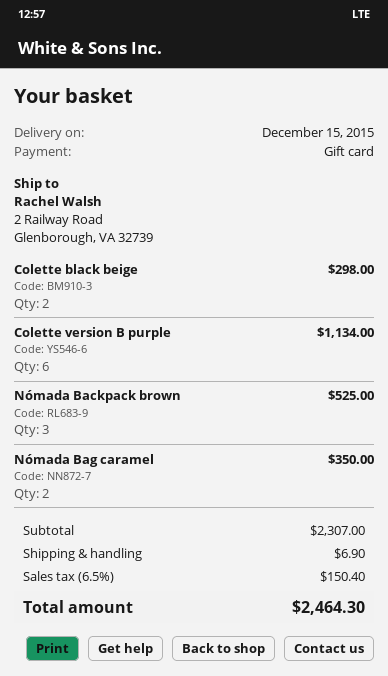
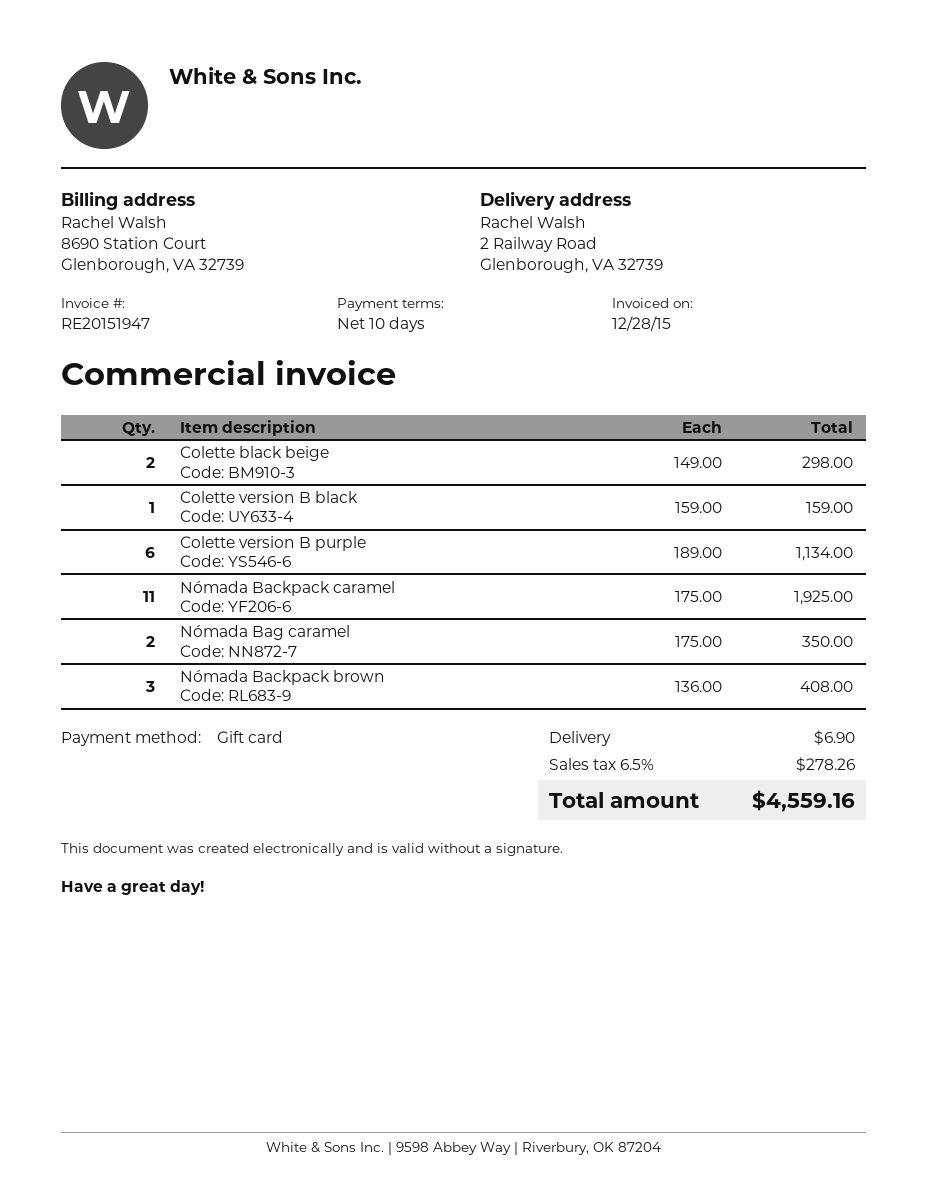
Nómada Backpack brown: 3 for 525.00 -> 3 for 408.00
Colette version B black: none -> 1 for 159.00
Nómada Backpack caramel: none -> 11 for 1925.00
tax: 6.5% = 150.40 -> 6.5% = 278.26
total: 2464.30 -> 4559.16

